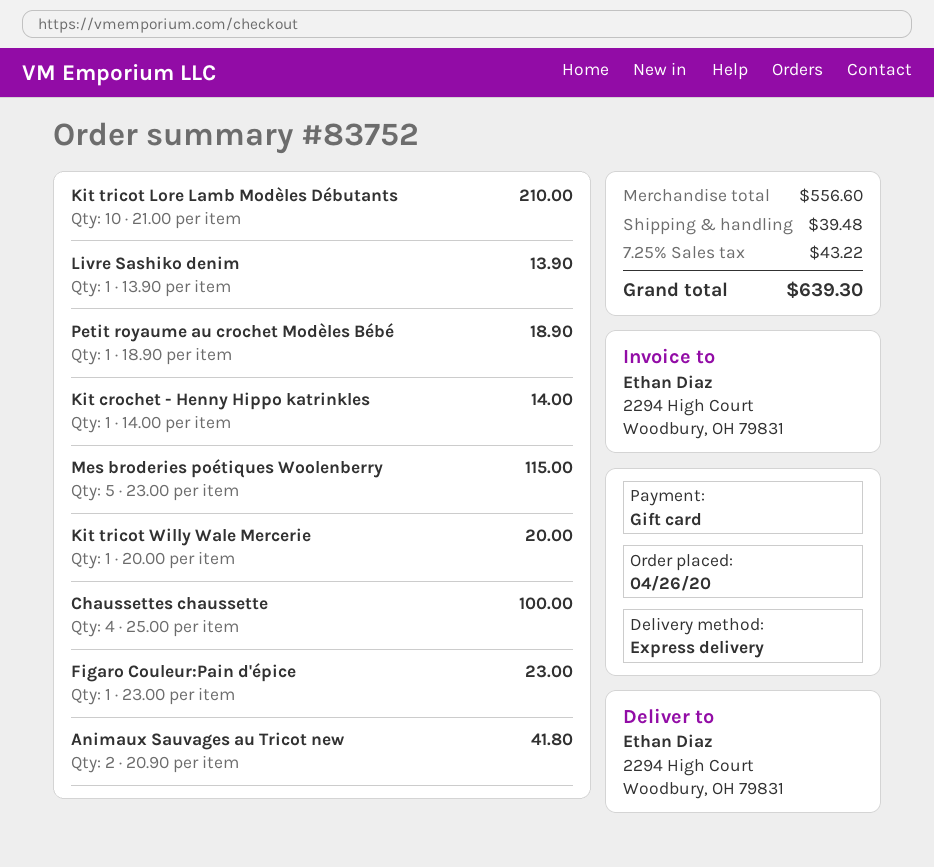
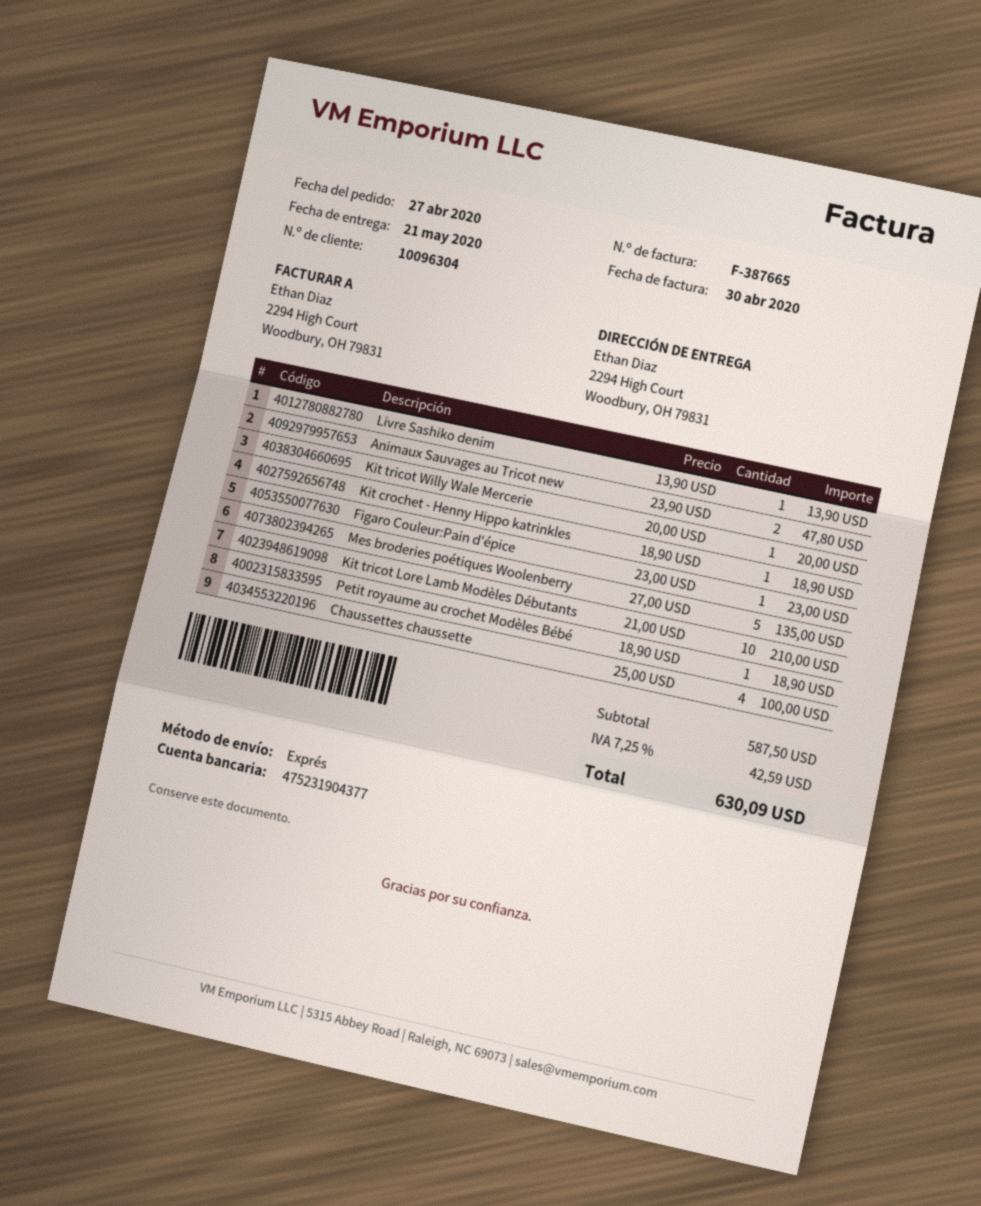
order date: 2020-04-26 -> 2020-04-27
Kit crochet - Henny Hippo katrinkles: 1 x 14.00 = 14.00 -> 1 x 18.90 = 18.90
Mes broderies poétiques Woolenberry: 5 x 23.00 = 115.00 -> 5 x 27.00 = 135.00
Animaux Sauvages au Tricot new: 2 x 20.90 = 41.80 -> 2 x 23.90 = 47.80
subtotal: 556.60 -> 587.50
shipping: 39.48 -> none
tax: 7.25% = 43.22 -> 7.25% = 42.59
total: 639.30 -> 630.09

